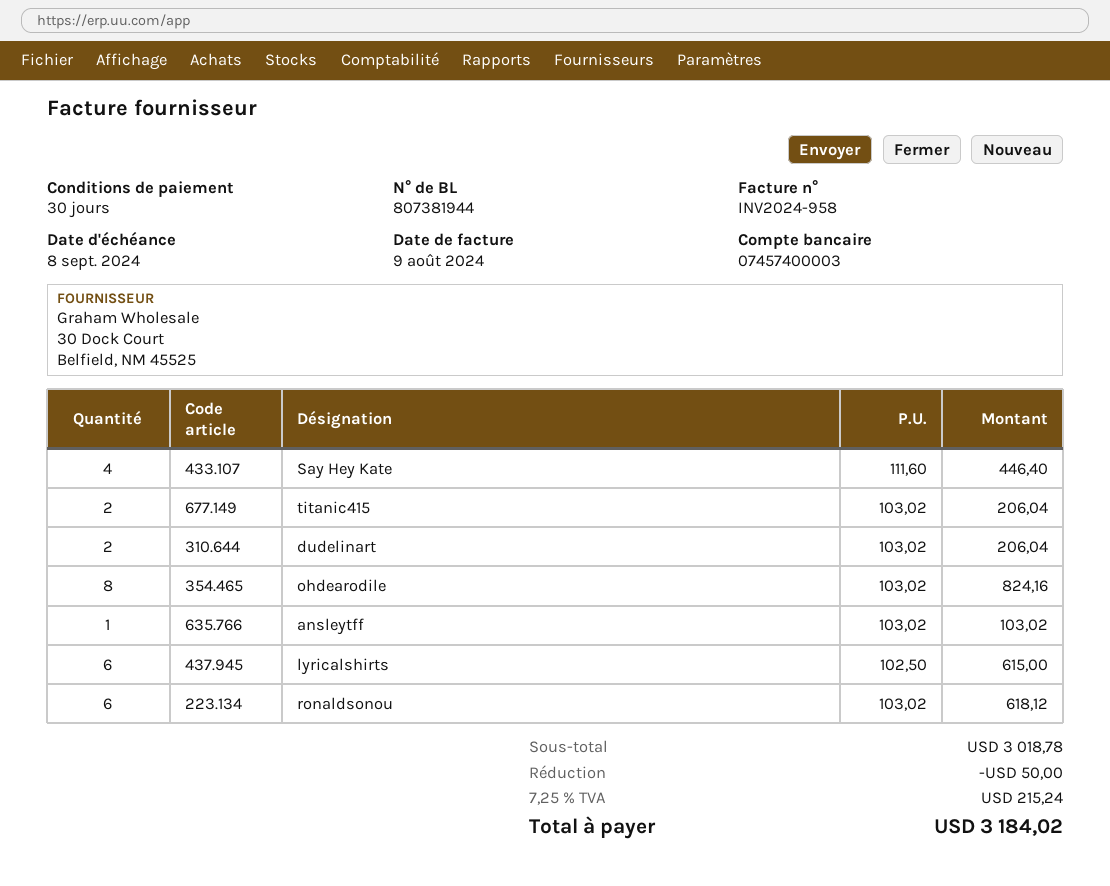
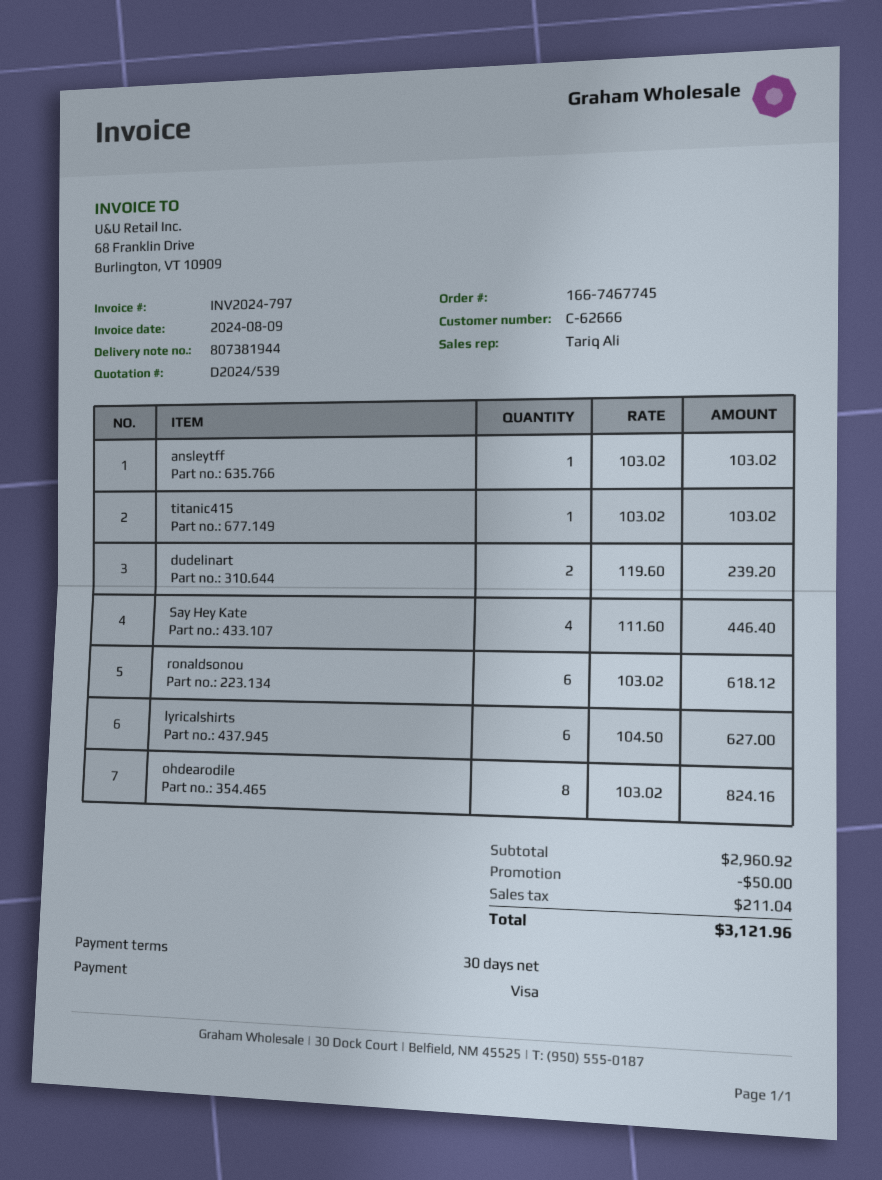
invoice number: INV2024-958 -> INV2024-797
titanic415: 2 x 103.02 = 206.04 -> 1 x 103.02 = 103.02
dudelinart: 2 x 103.02 = 206.04 -> 2 x 119.60 = 239.20
lyricalshirts: 6 x 102.50 = 615.00 -> 6 x 104.50 = 627.00
subtotal: 3018.78 -> 2960.92
tax: 215.24 -> 211.04
total: 3184.02 -> 3121.96

